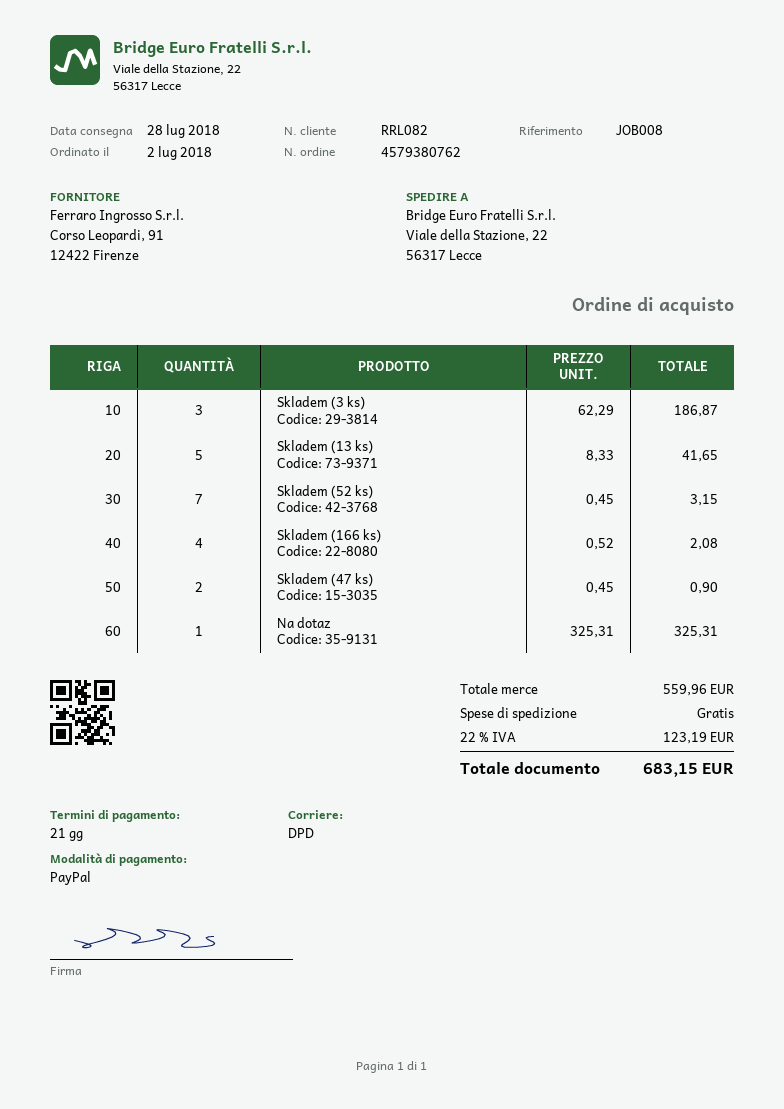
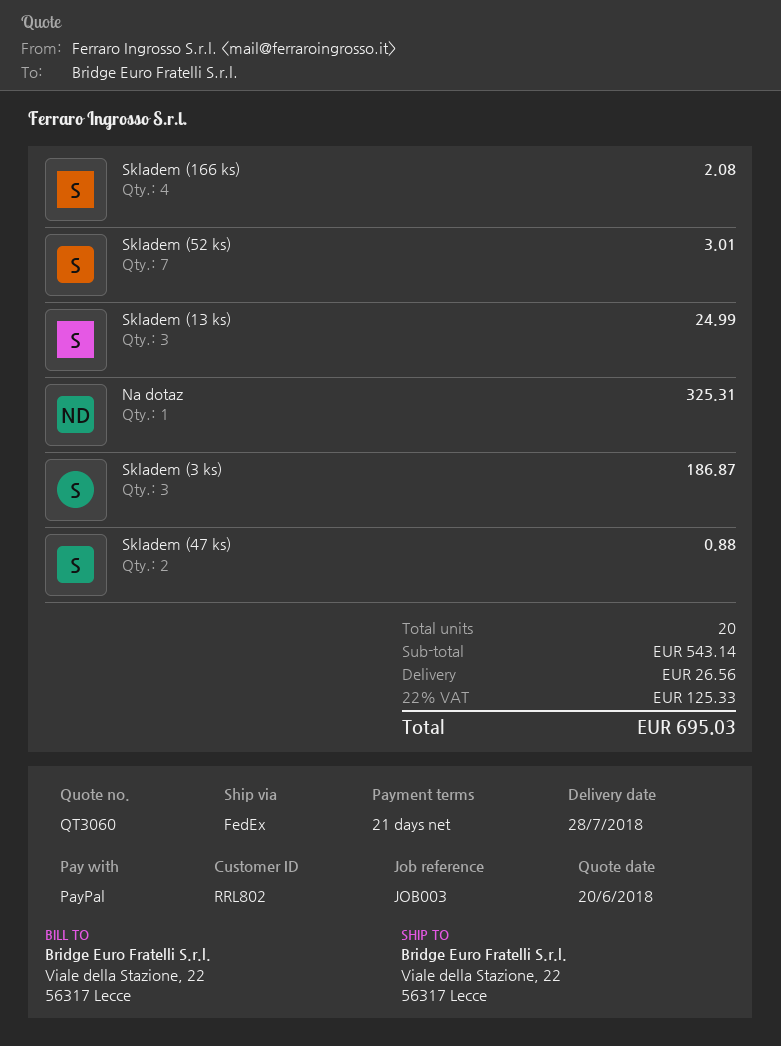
customer number: RRL082 -> RRL802
reference: JOB008 -> JOB003
shipping method: DPD -> FedEx
Skladem (13 ks): 5 for 41.65 -> 3 for 24.99
Skladem (52 ks): 7 for 3.15 -> 7 for 3.01
Skladem (47 ks): 2 for 0.90 -> 2 for 0.88
subtotal: 559.96 -> 543.14
shipping: 0.00 -> 26.56
tax: 22% = 123.19 -> 22% = 125.33
total: 683.15 -> 695.03

